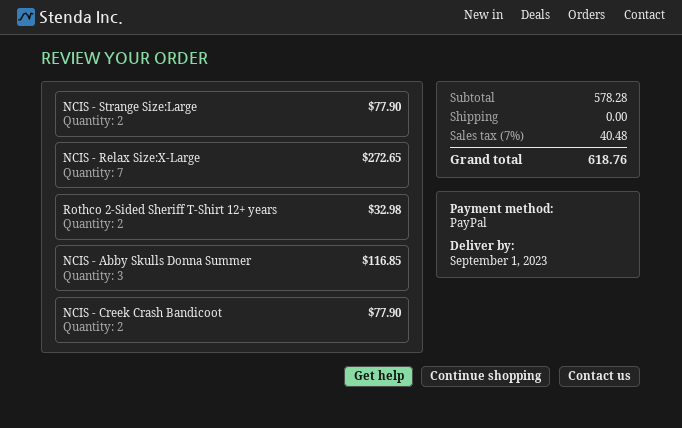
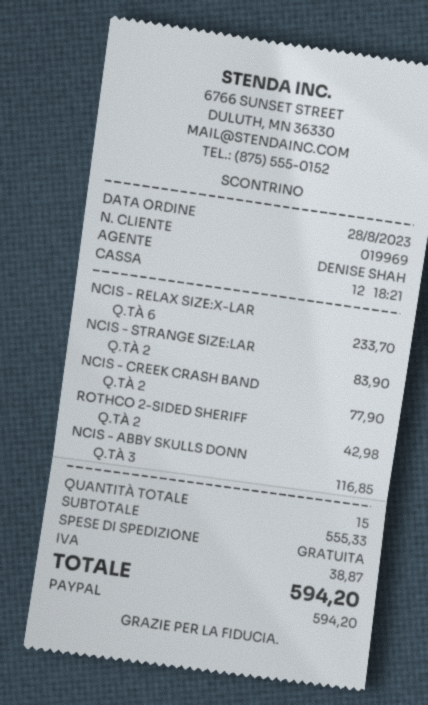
NCIS - Strange Size:Large: 2 for 77.90 -> 2 for 83.90
NCIS - Relax Size:X-Large: 7 for 272.65 -> 6 for 233.70
Rothco 2-Sided Sheriff T-Shirt 12+ years: 2 for 32.98 -> 2 for 42.98
subtotal: 578.28 -> 555.33
tax: 40.48 -> 38.87
total: 618.76 -> 594.20

